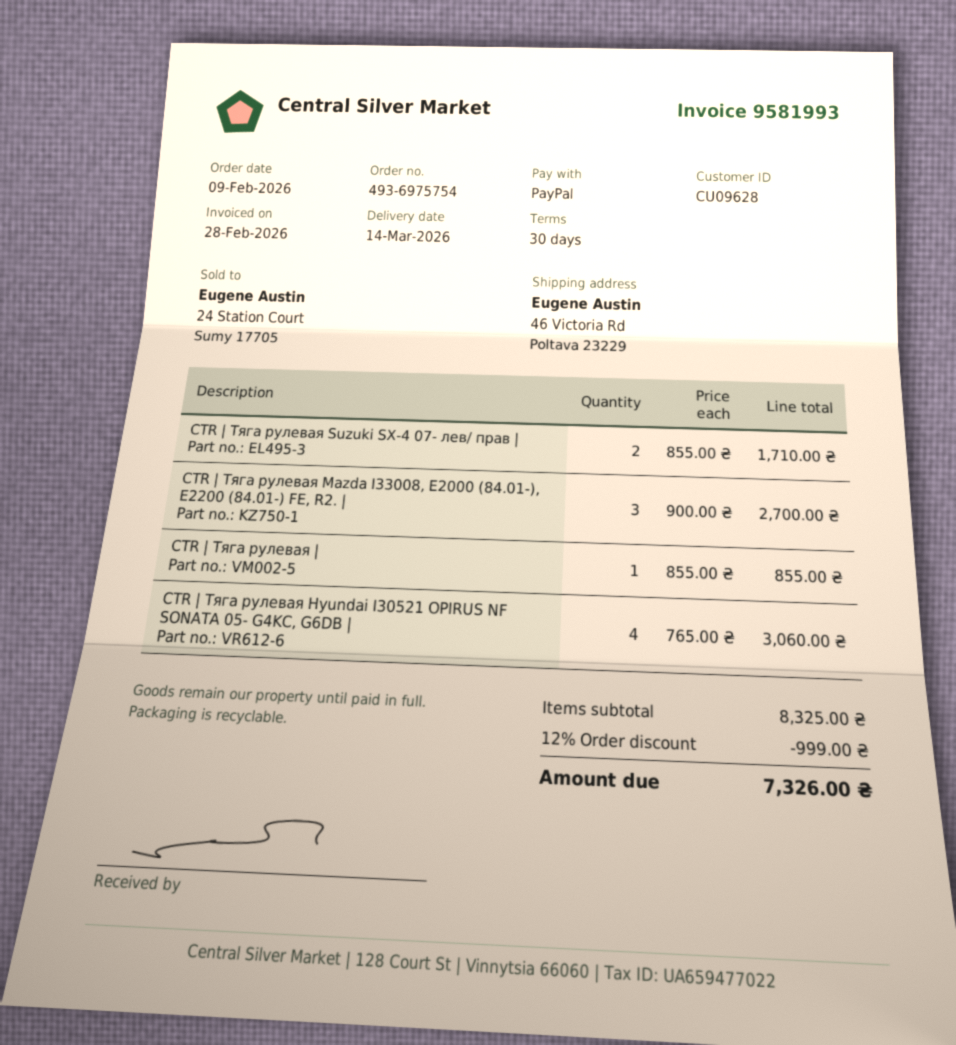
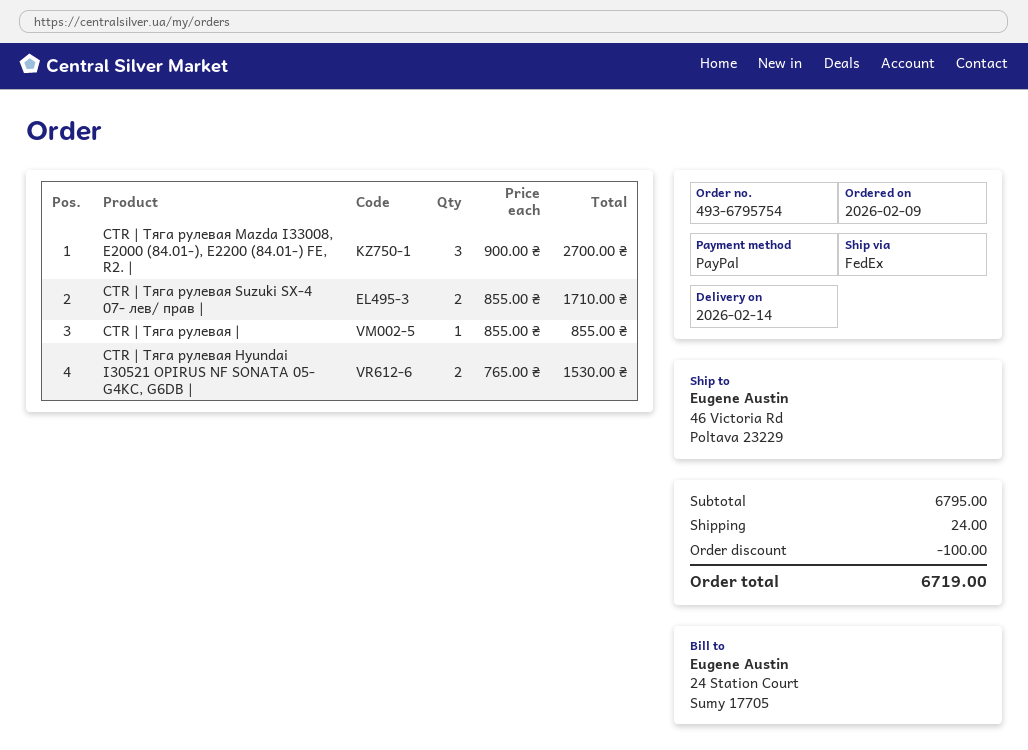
order number: 493-6975754 -> 493-6795754
delivery date: 2026-03-14 -> 2026-02-14
CTR | Тяга рулевая Hyundai I30521 OPIRUS NF SONATA 05- G4KC, G6DB |: 4 x 765.00 = 3060.00 -> 2 x 765.00 = 1530.00
subtotal: 8325.00 -> 6795.00
discount: 999.00 -> 100.00
shipping: none -> 24.00
total: 7326.00 -> 6719.00

